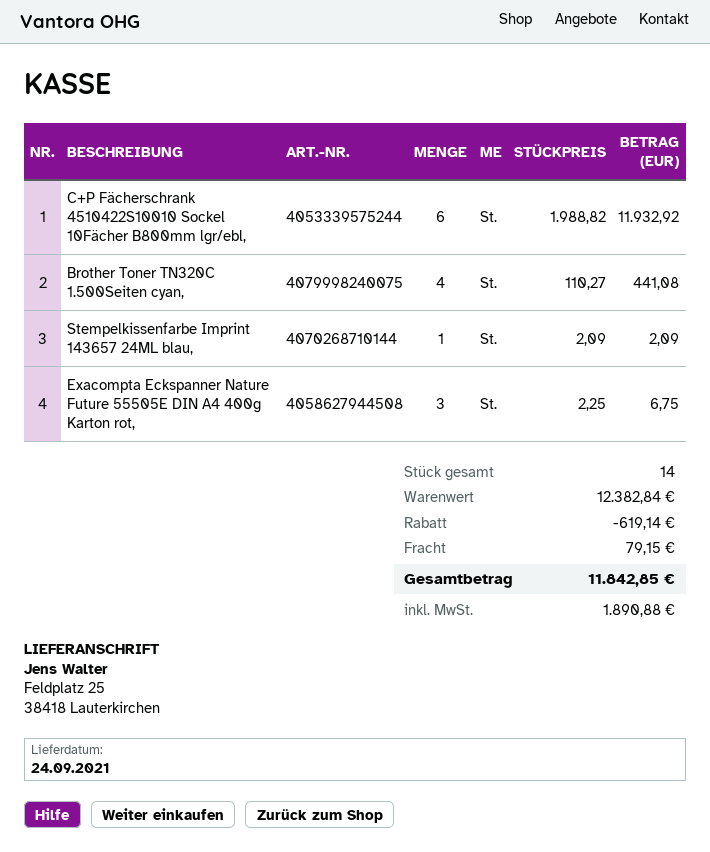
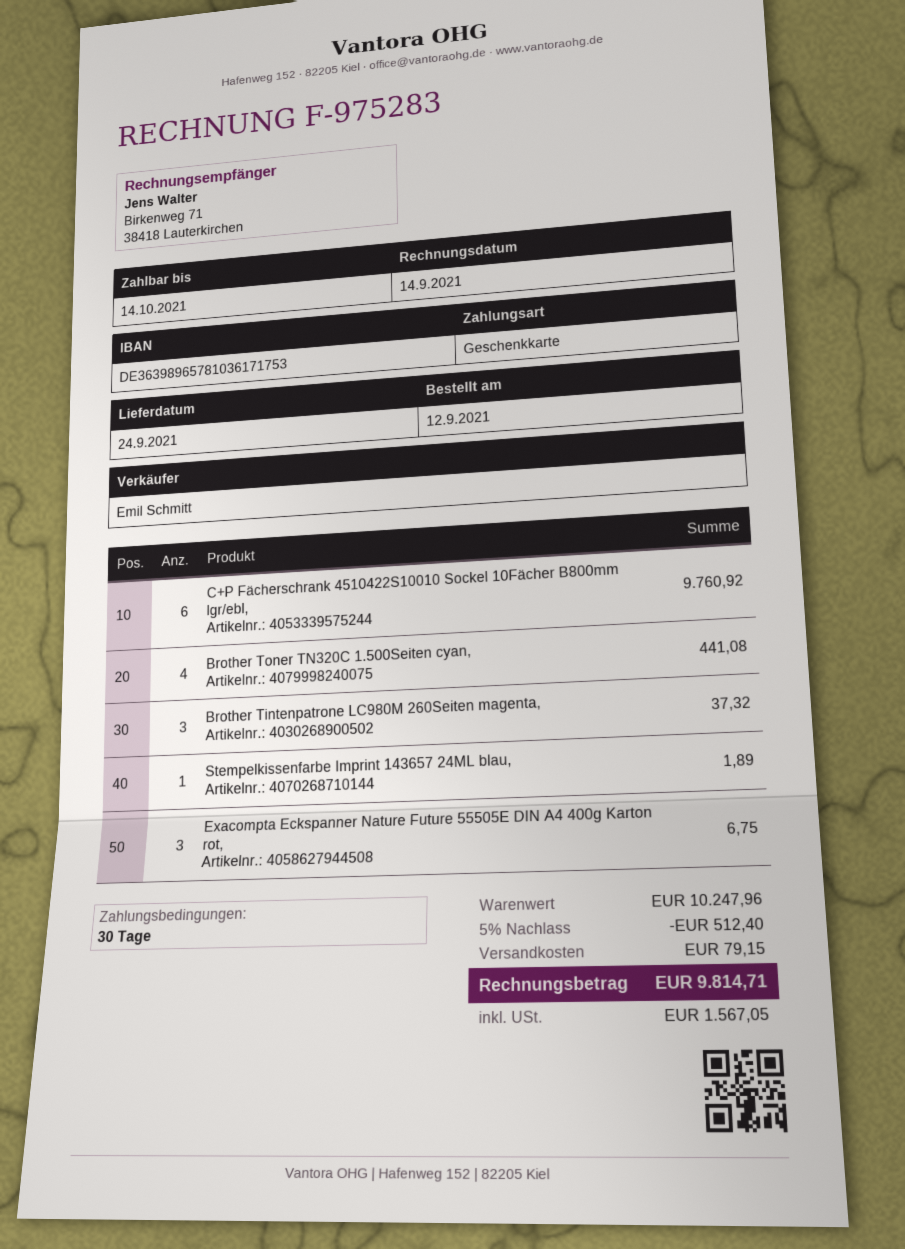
C+P Fächerschrank 4510422S10010 Sockel 10Fächer B800mm lgr/ebl,: 6 for 11932.92 -> 6 for 9760.92
Stempelkissenfarbe Imprint 143657 24ML blau,: 1 for 2.09 -> 1 for 1.89
Brother Tintenpatrone LC980M 260Seiten magenta,: none -> 3 for 37.32
subtotal: 12382.84 -> 10247.96
discount: 619.14 -> 512.40
tax: 1890.88 -> 1567.05
total: 11842.85 -> 9814.71

